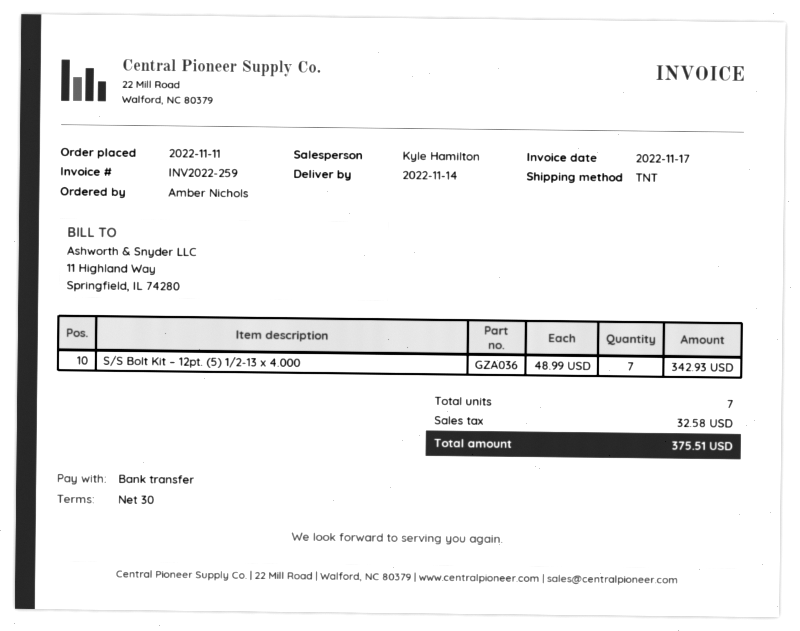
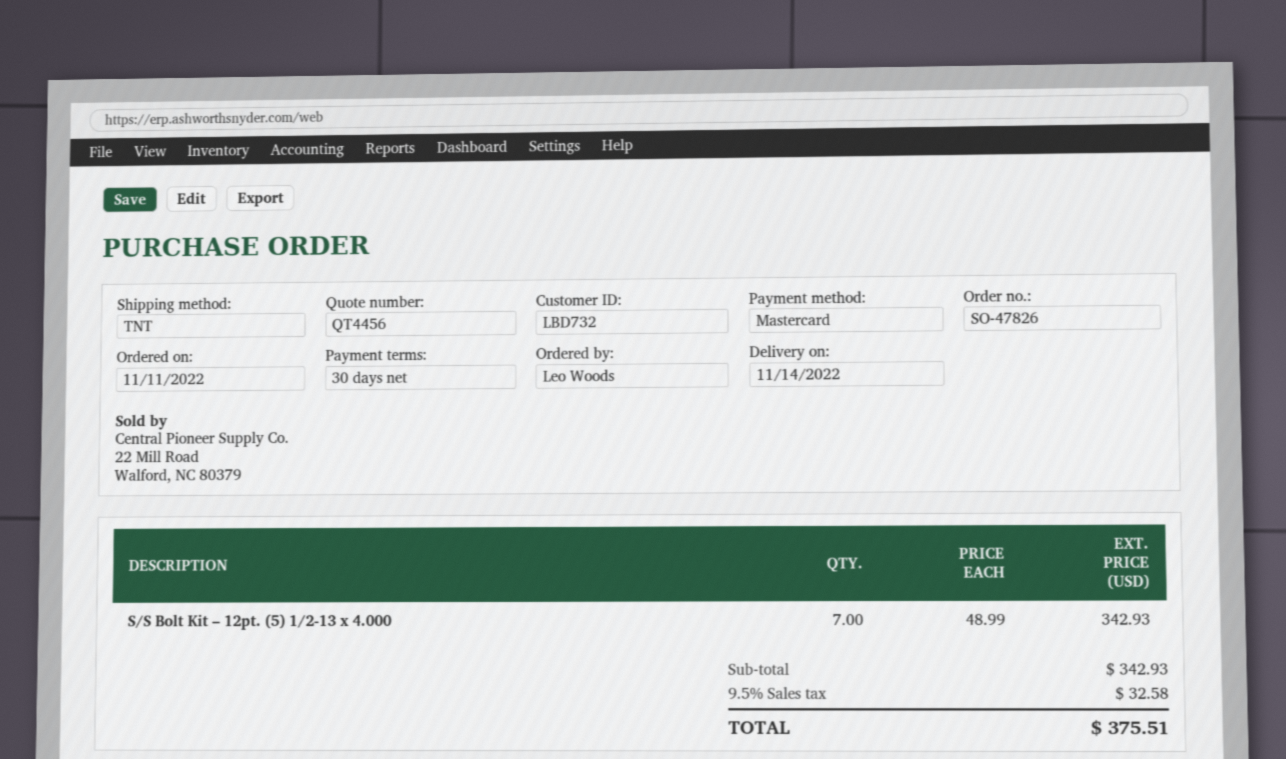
ordered by: Amber Nichols -> Leo Woods
payment method: bank transfer -> Mastercard

